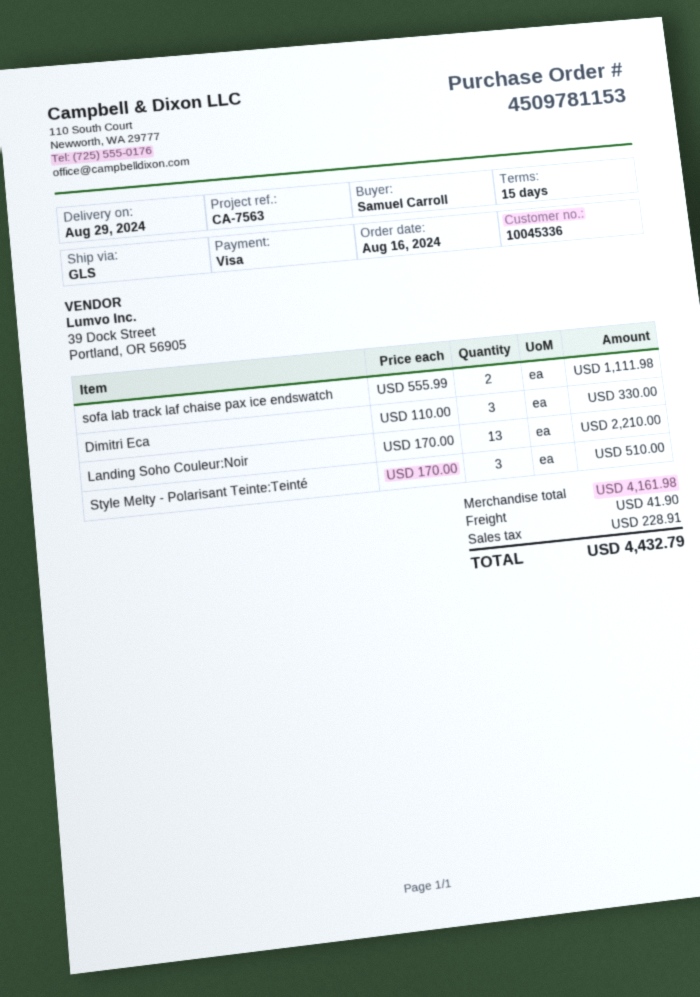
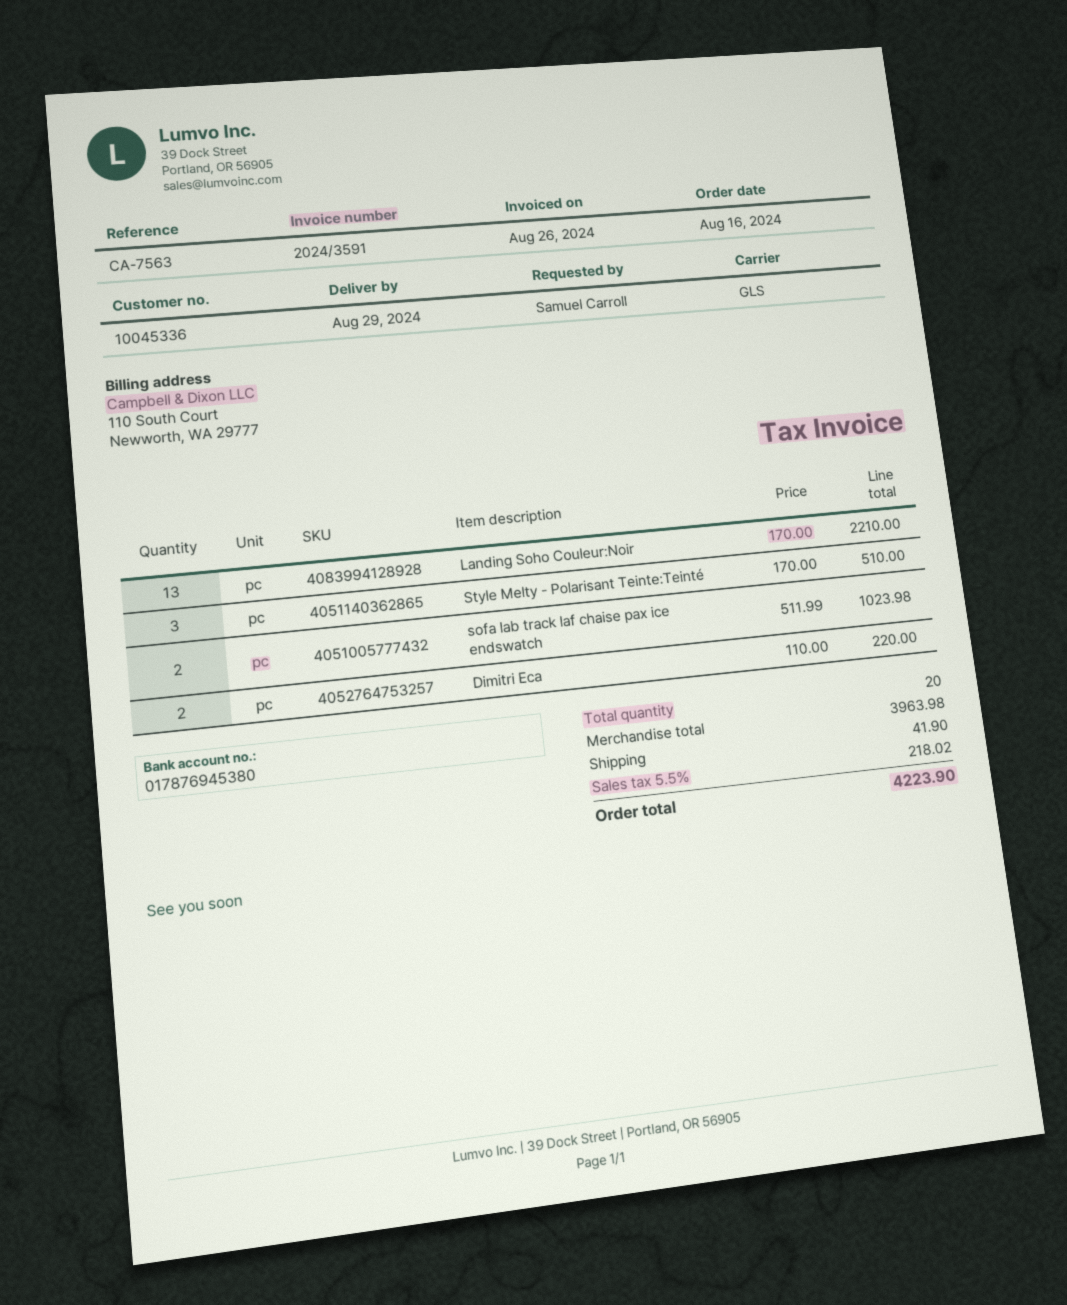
sofa lab track laf chaise pax ice endswatch: 2 x 555.99 = 1111.98 -> 2 x 511.99 = 1023.98
Dimitri Eca: 3 x 110.00 = 330.00 -> 2 x 110.00 = 220.00
subtotal: 4161.98 -> 3963.98
tax: 228.91 -> 218.02
total: 4432.79 -> 4223.90

